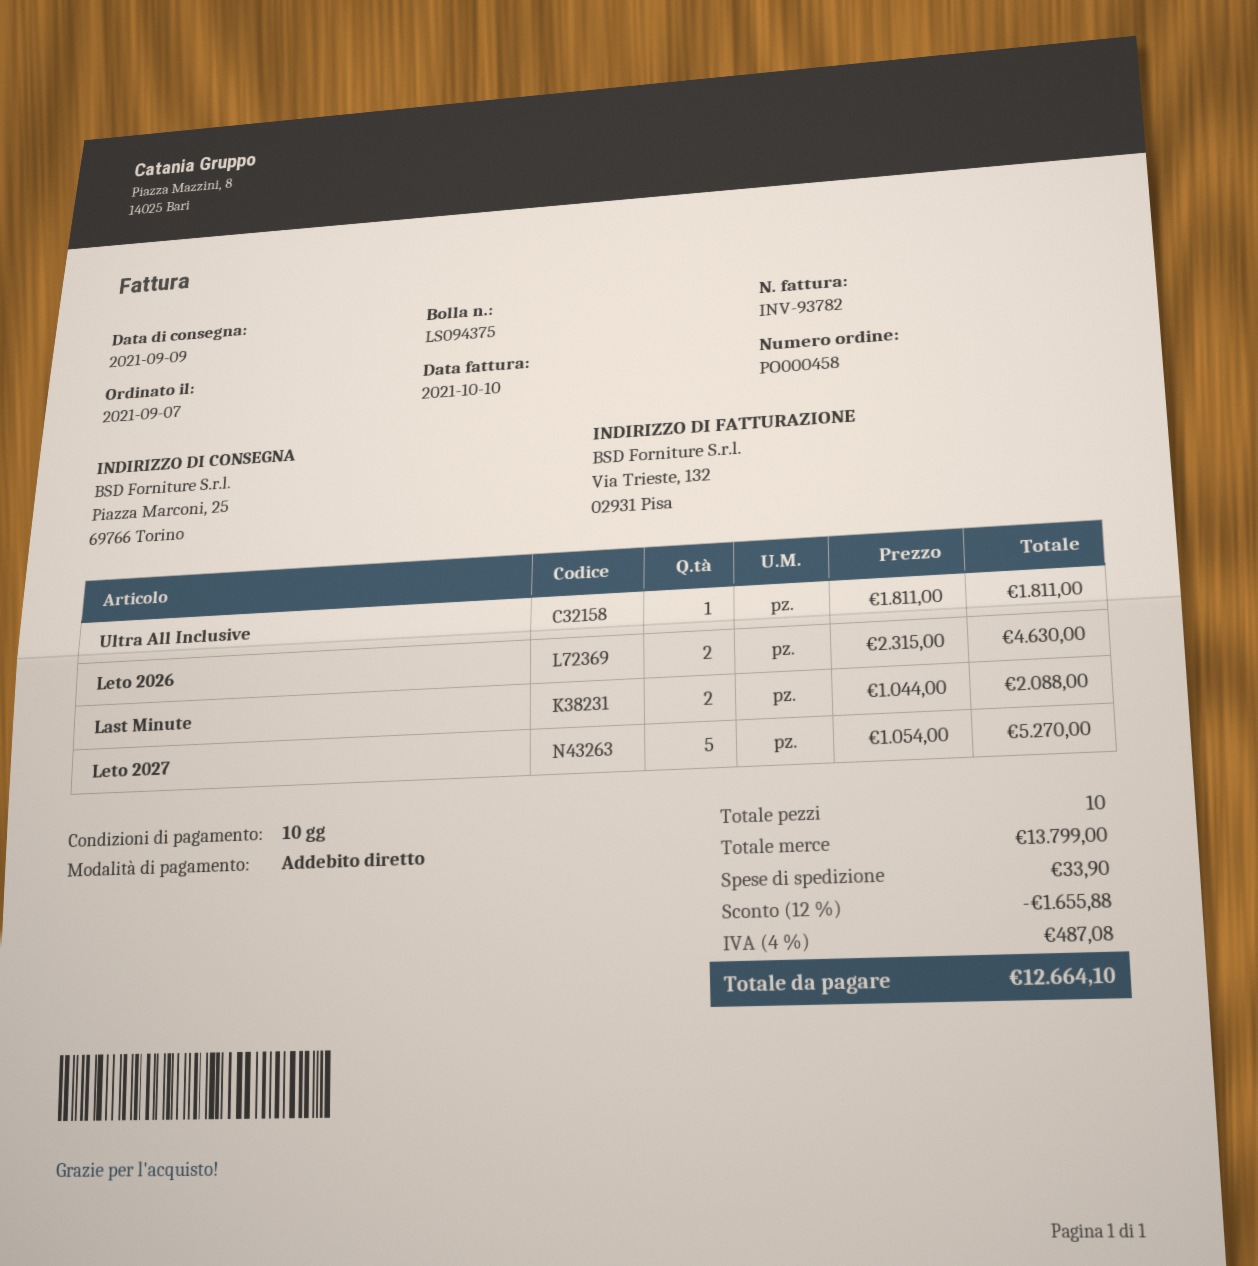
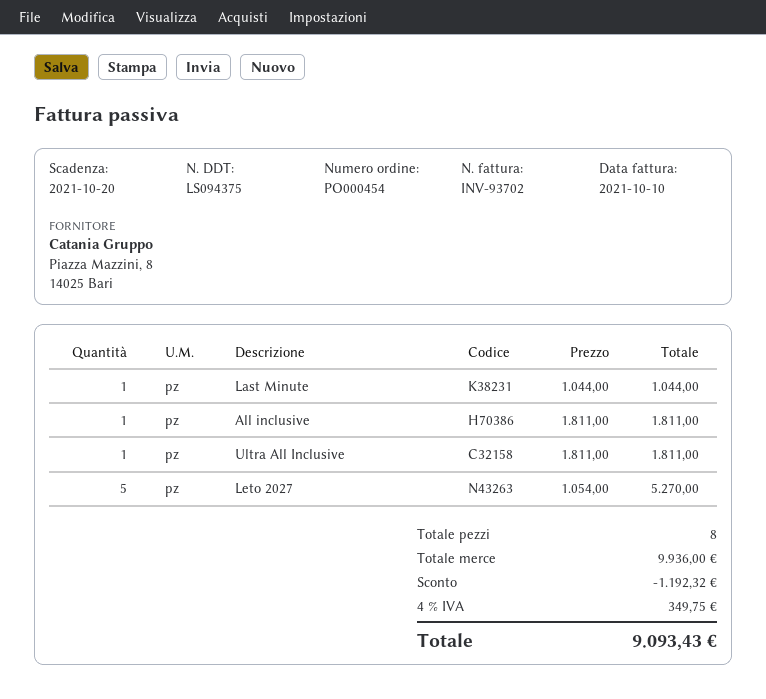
order number: PO000458 -> PO000454
invoice number: INV-93782 -> INV-93702
Leto 2026: 2 x 2315.00 = 4630.00 -> none
Last Minute: 2 x 1044.00 = 2088.00 -> 1 x 1044.00 = 1044.00
All inclusive: none -> 1 x 1811.00 = 1811.00
total quantity: 10 -> 8
subtotal: 13799.00 -> 9936.00
discount: 1655.88 -> 1192.32
shipping: 33.90 -> none
tax: 4% = 487.08 -> 4% = 349.75
total: 12664.10 -> 9093.43

